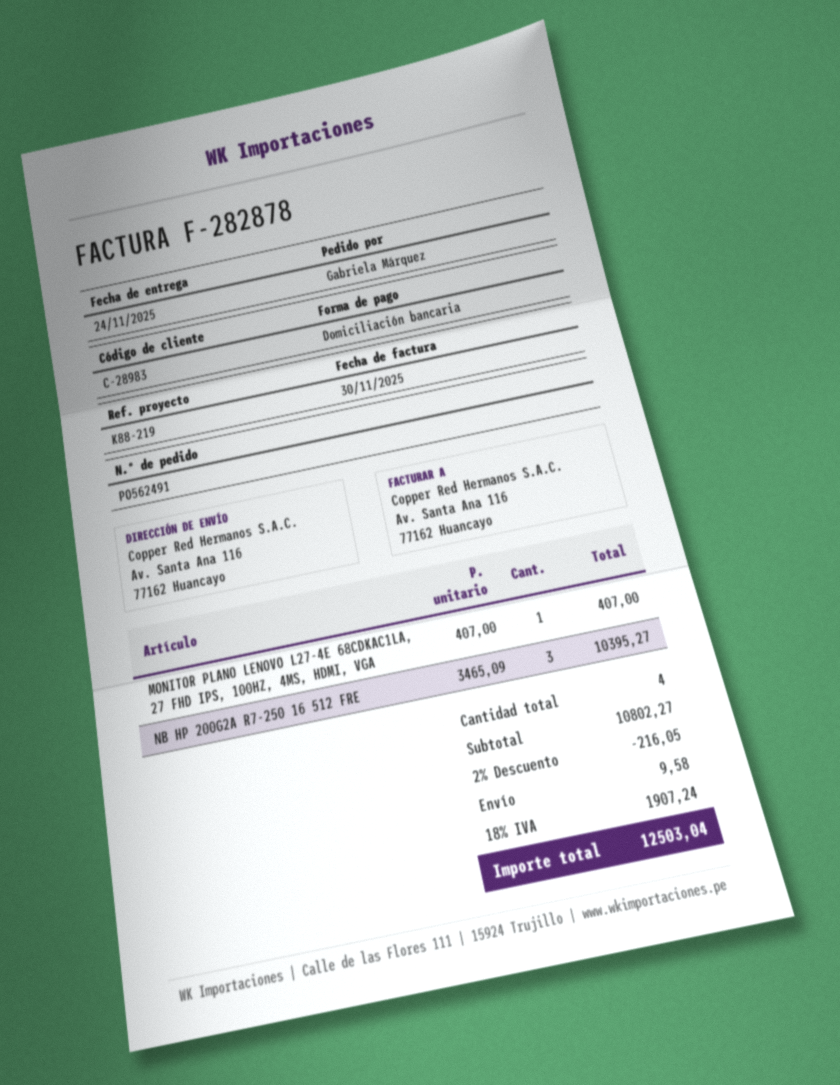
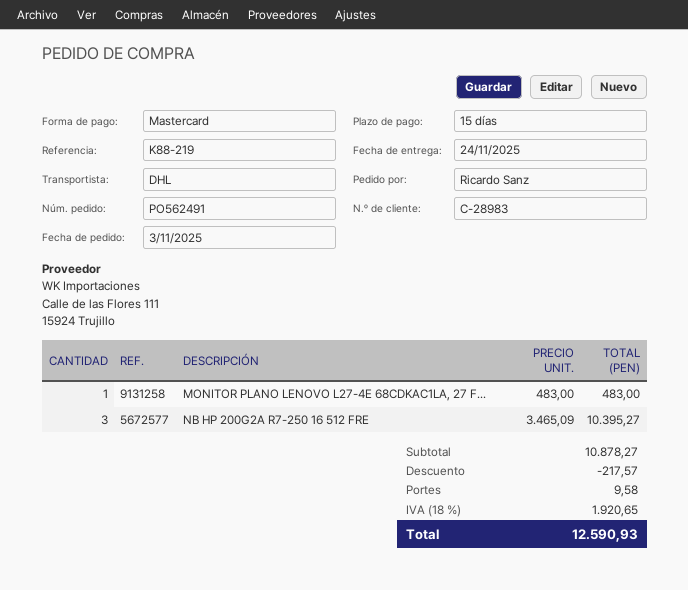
ordered by: Gabriela Márquez -> Ricardo Sanz
payment method: direct debit -> Mastercard
MONITOR PLANO LENOVO L27-4E 68CDKAC1LA, 27 FHD IPS, 100HZ, 4MS, HDMI, VGA: 1 x 407.00 = 407.00 -> 1 x 483.00 = 483.00
subtotal: 10802.27 -> 10878.27
discount: 216.05 -> 217.57
tax: 18% = 1907.24 -> 18% = 1920.65
total: 12503.04 -> 12590.93

